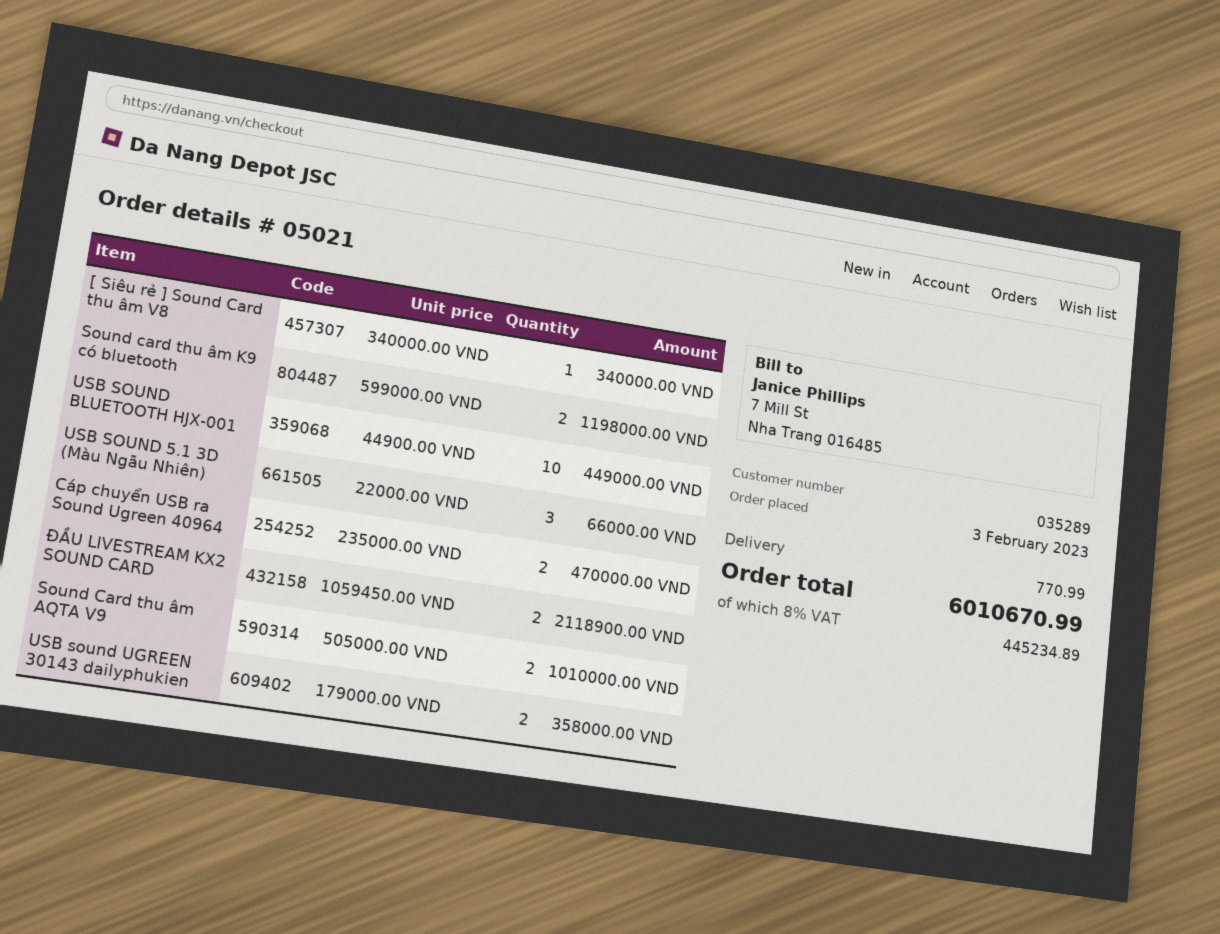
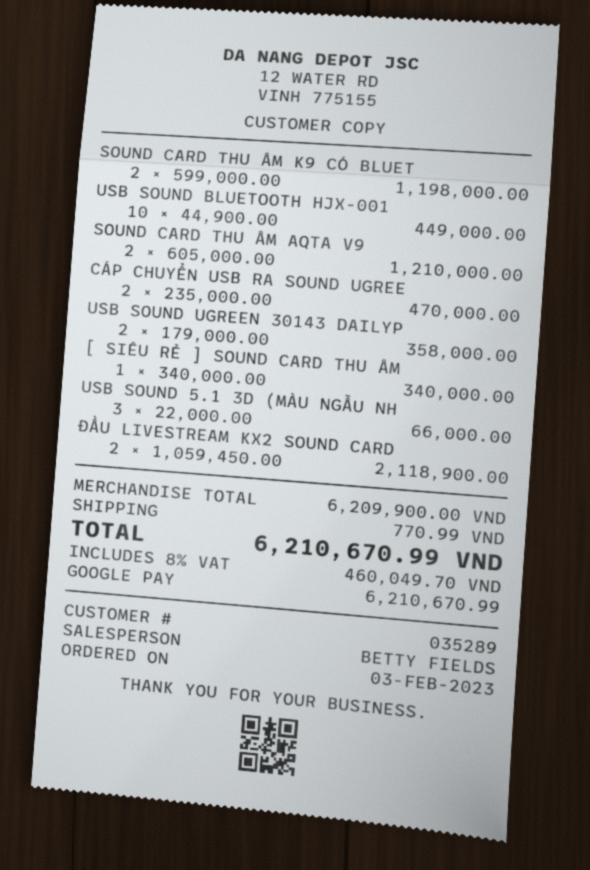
Sound Card thu âm AQTA V9: 2 x 505000.00 = 1010000.00 -> 2 x 605000.00 = 1210000.00
tax: 8% = 445234.89 -> 8% = 460049.70
total: 6010670.99 -> 6210670.99

